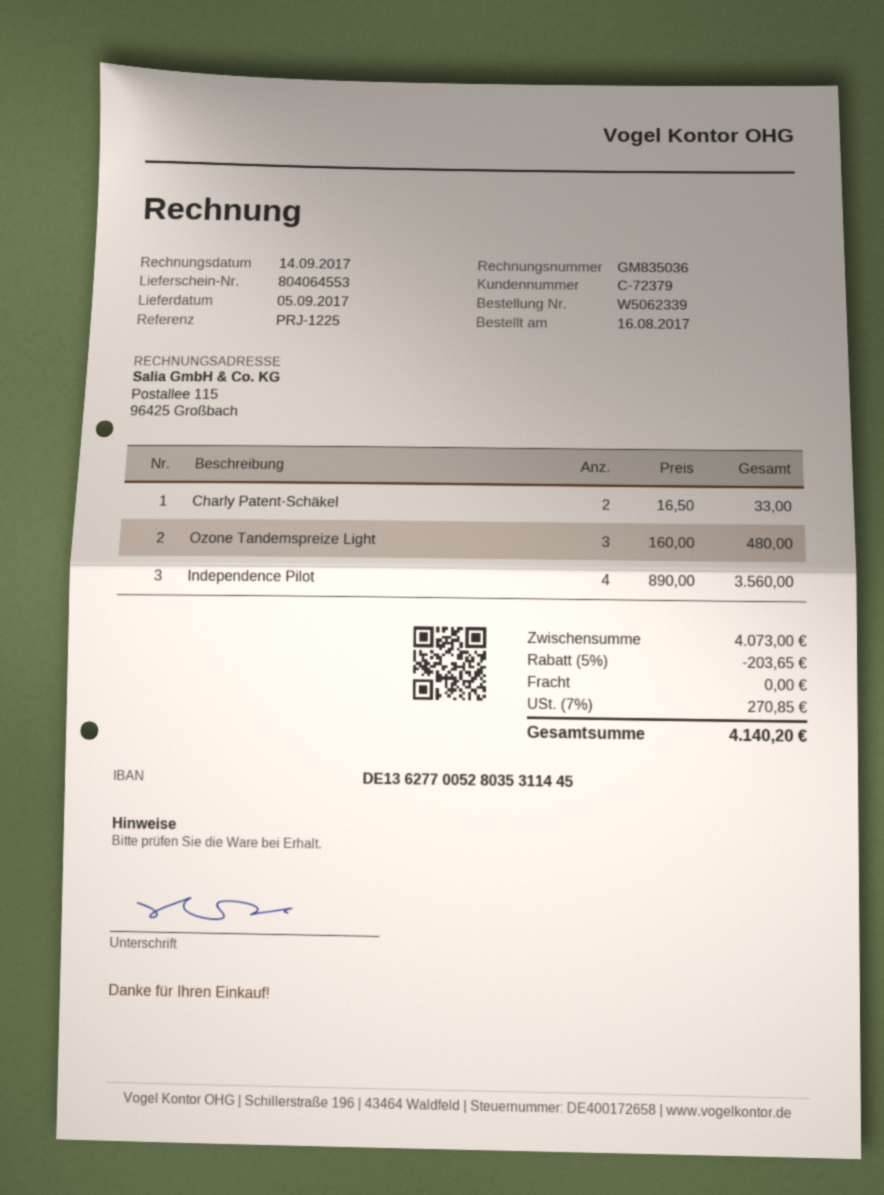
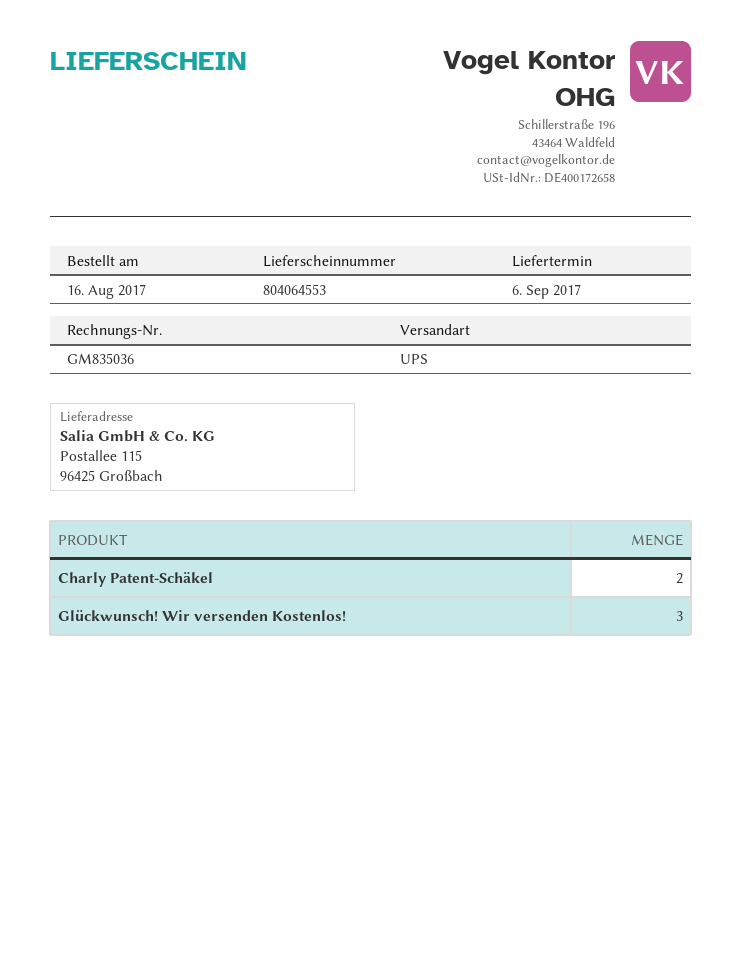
delivery date: 2017-09-05 -> 2017-09-06
Ozone Tandemspreize Light: 3 -> none
Independence Pilot: 4 -> none
Glückwunsch! Wir versenden Kostenlos!: none -> 3

